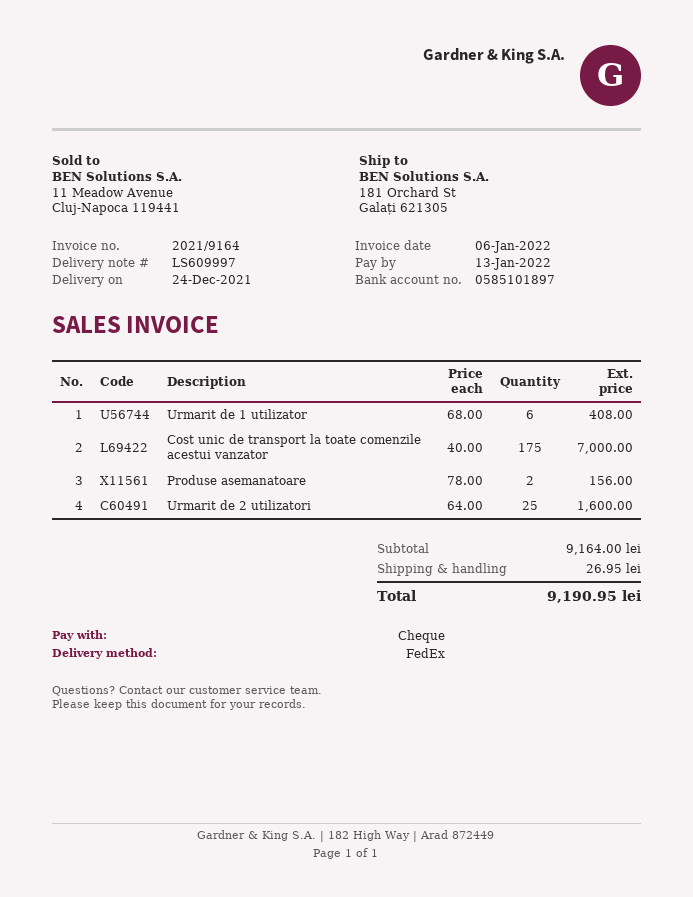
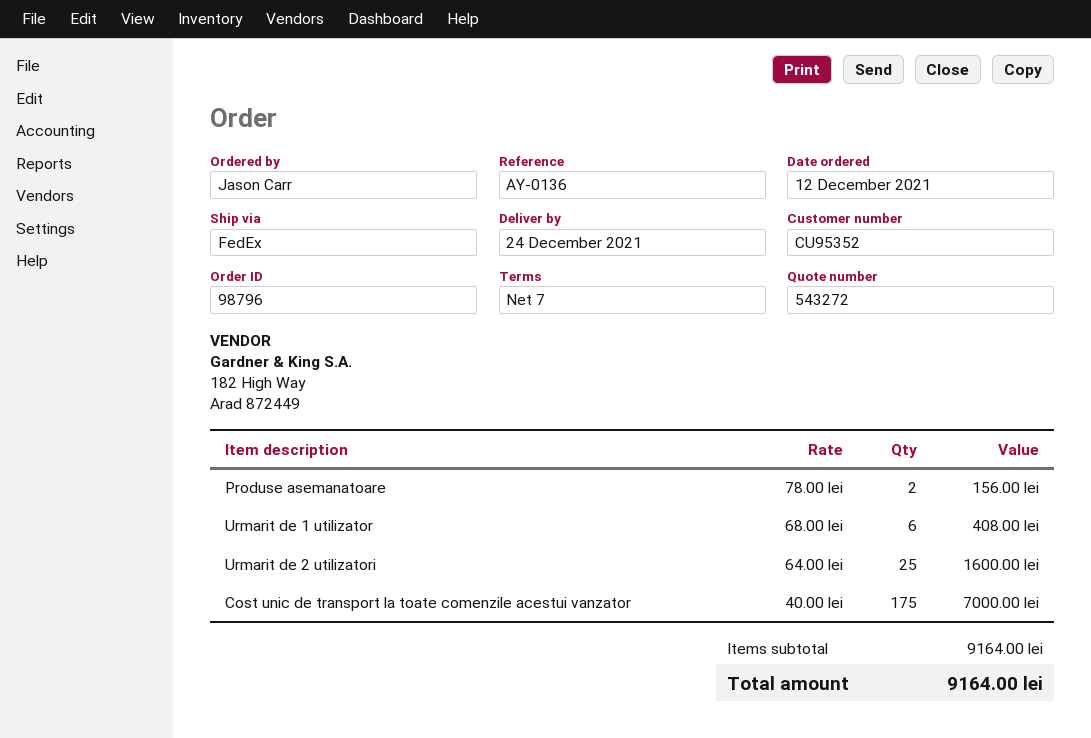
shipping: 26.95 -> none
total: 9190.95 -> 9164.00

